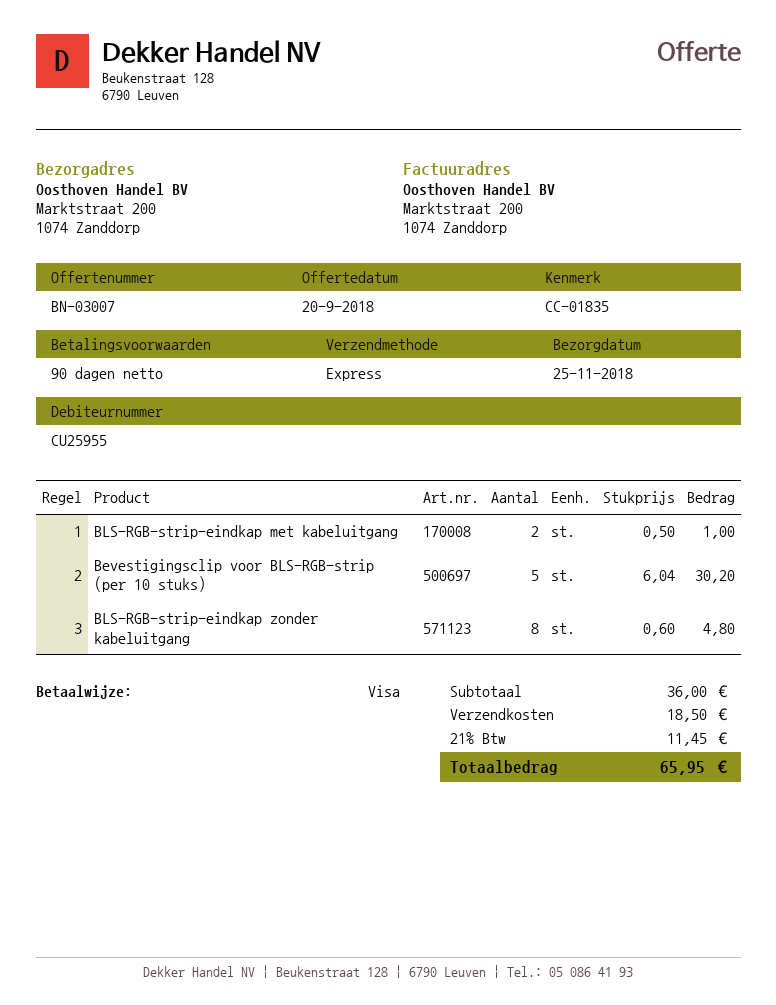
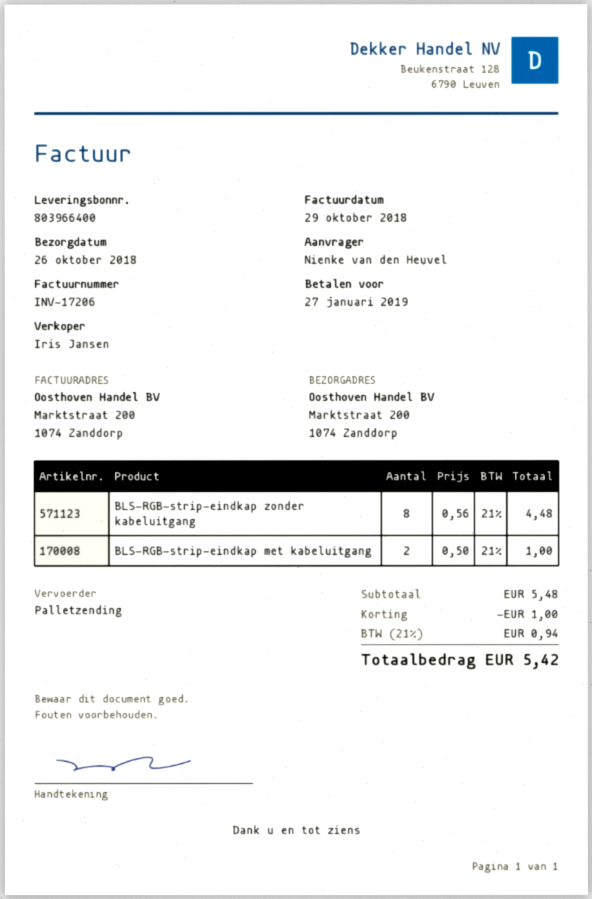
delivery date: 2018-11-25 -> 2018-10-26
shipping method: express -> pallet freight
Bevestigingsclip voor BLS-RGB-strip (per 10 stuks): 5 x 6.04 = 30.20 -> none
BLS-RGB-strip-eindkap zonder kabeluitgang: 8 x 0.60 = 4.80 -> 8 x 0.56 = 4.48
subtotal: 36.00 -> 5.48
discount: none -> 1.00
shipping: 18.50 -> none
tax: 21% = 11.45 -> 21% = 0.94
total: 65.95 -> 5.42

